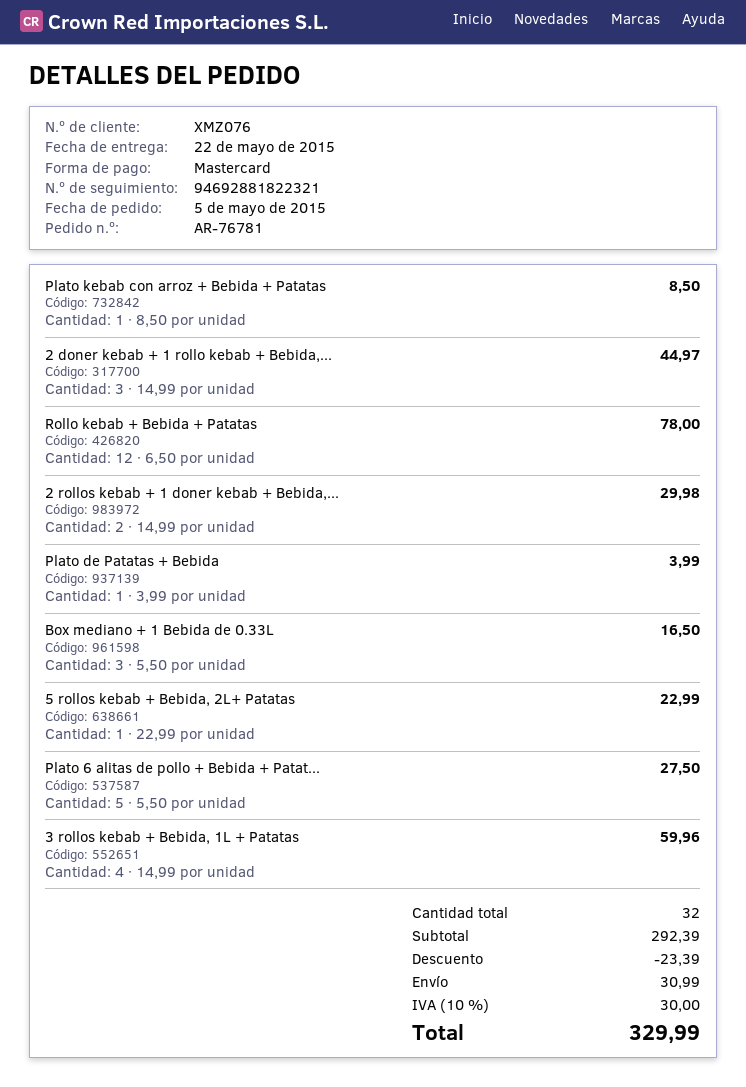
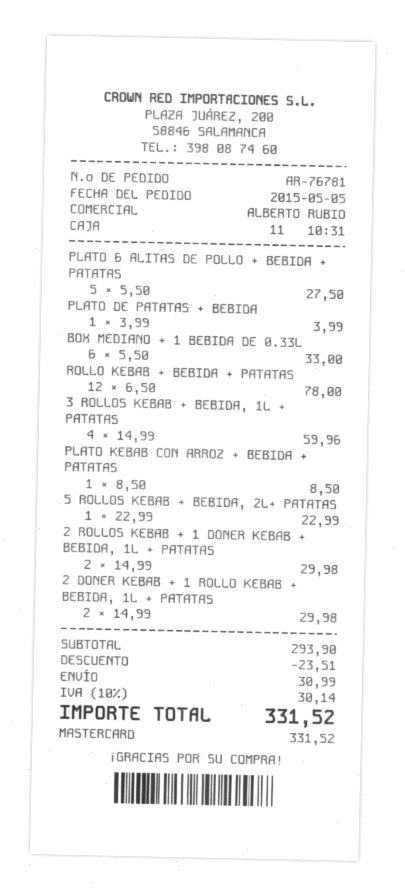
2 doner kebab + 1 rollo kebab + Bebida,...: 3 x 14.99 = 44.97 -> 2 x 14.99 = 29.98
Box mediano + 1 Bebida de 0.33L: 3 x 5.50 = 16.50 -> 6 x 5.50 = 33.00
subtotal: 292.39 -> 293.90
discount: 23.39 -> 23.51
tax: 10% = 30.00 -> 10% = 30.14
total: 329.99 -> 331.52

